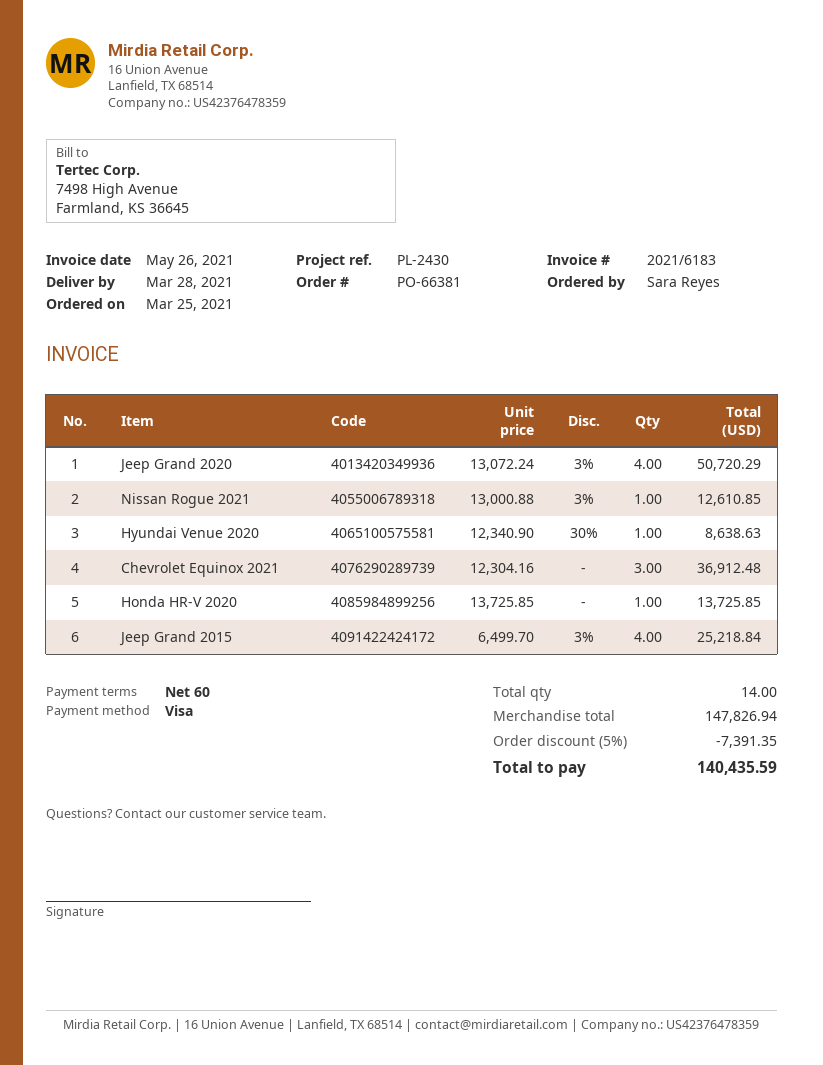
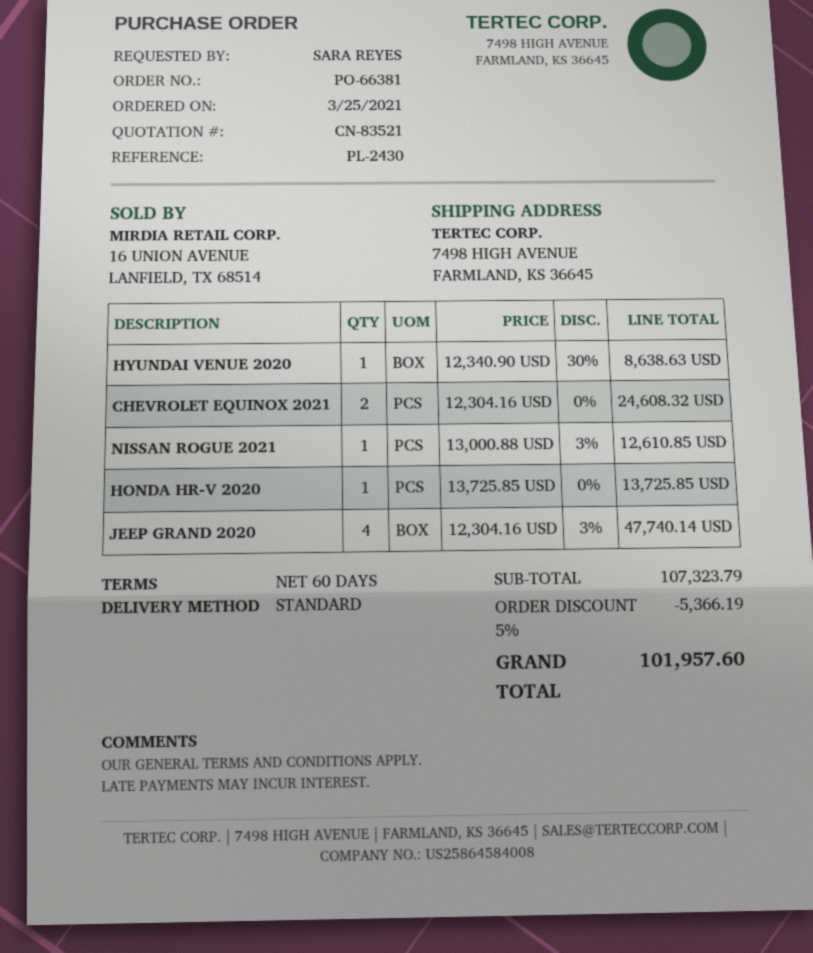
Jeep Grand 2020: 4 x 13072.24 - 3% = 50720.29 -> 4 x 12304.16 - 3% = 47740.14
Chevrolet Equinox 2021: 3 x 12304.16 = 36912.48 -> 2 x 12304.16 = 24608.32
Jeep Grand 2015: 4 x 6499.70 - 3% = 25218.84 -> none
subtotal: 147826.94 -> 107323.79
discount: 5% = 7391.35 -> 5% = 5366.19
total: 140435.59 -> 101957.60

